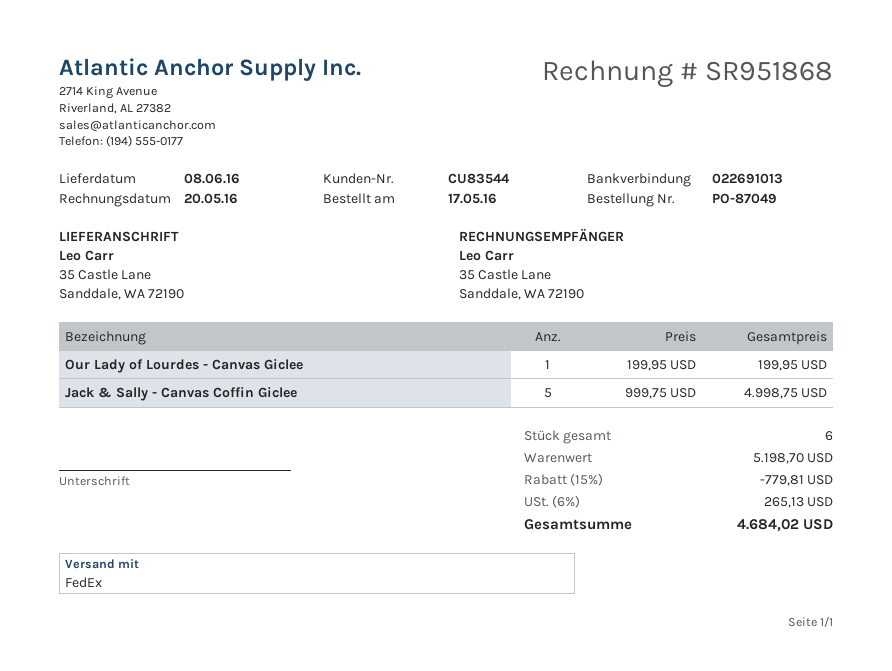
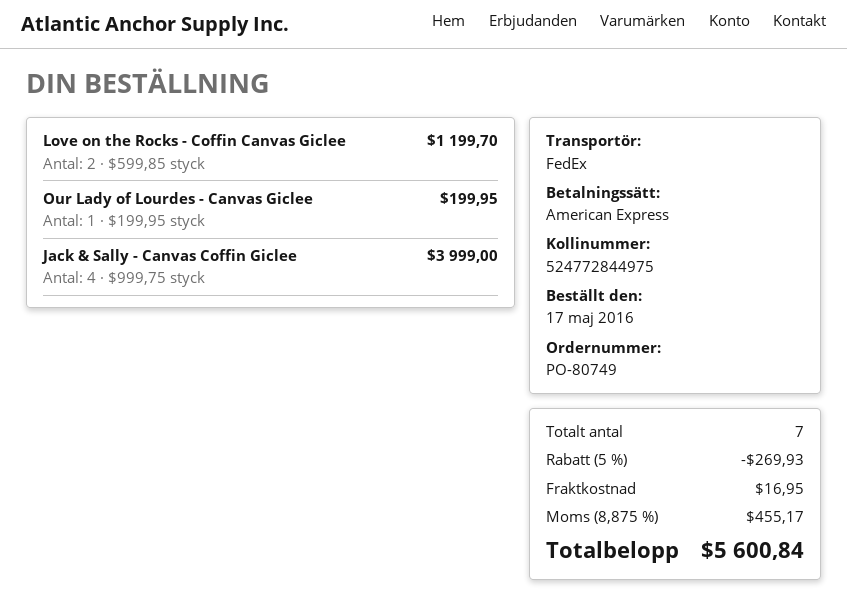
order number: PO-87049 -> PO-80749
Jack & Sally - Canvas Coffin Giclee: 5 x 999.75 = 4998.75 -> 4 x 999.75 = 3999.00
Love on the Rocks - Coffin Canvas Giclee: none -> 2 x 599.85 = 1199.70
total quantity: 6 -> 7
discount: 15% = 779.81 -> 5% = 269.93
shipping: none -> 16.95
tax: 6% = 265.13 -> 8.875% = 455.17
total: 4684.02 -> 5600.84

